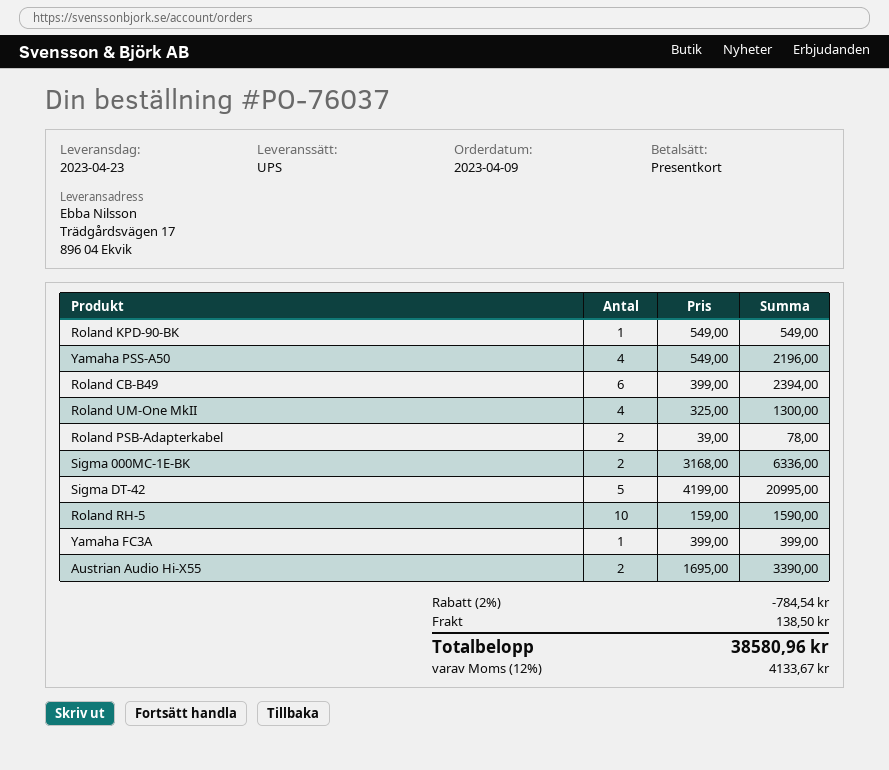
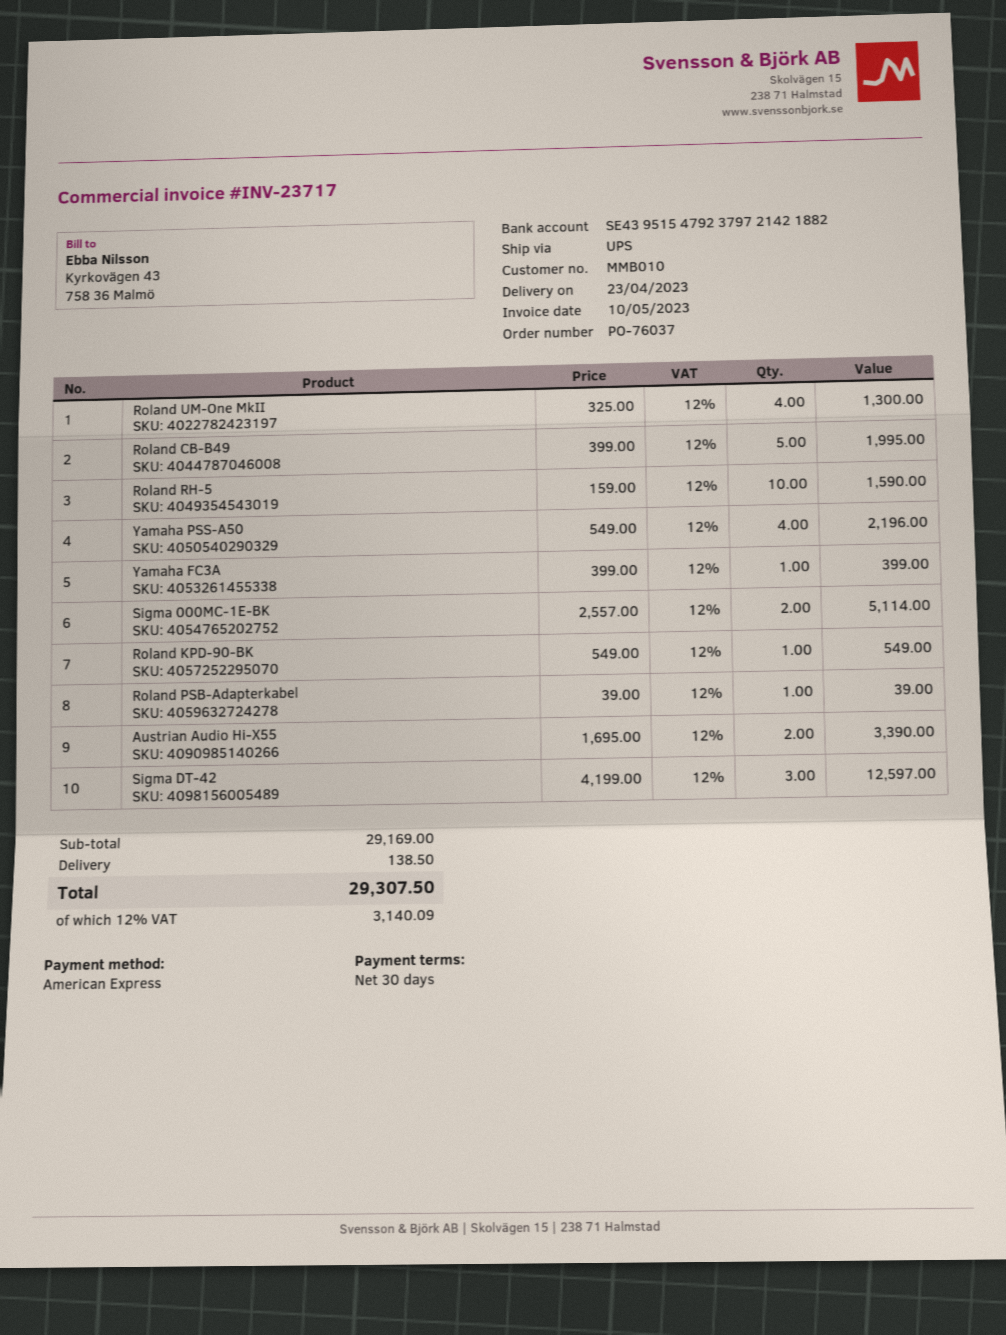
payment method: gift card -> American Express
Roland CB-B49: 6 x 399.00 = 2394.00 -> 5 x 399.00 = 1995.00
Roland PSB-Adapterkabel: 2 x 39.00 = 78.00 -> 1 x 39.00 = 39.00
Sigma 000MC-1E-BK: 2 x 3168.00 = 6336.00 -> 2 x 2557.00 = 5114.00
Sigma DT-42: 5 x 4199.00 = 20995.00 -> 3 x 4199.00 = 12597.00
discount: 2% = 784.54 -> none
tax: 12% = 4133.67 -> 12% = 3140.09
total: 38580.96 -> 29307.50

